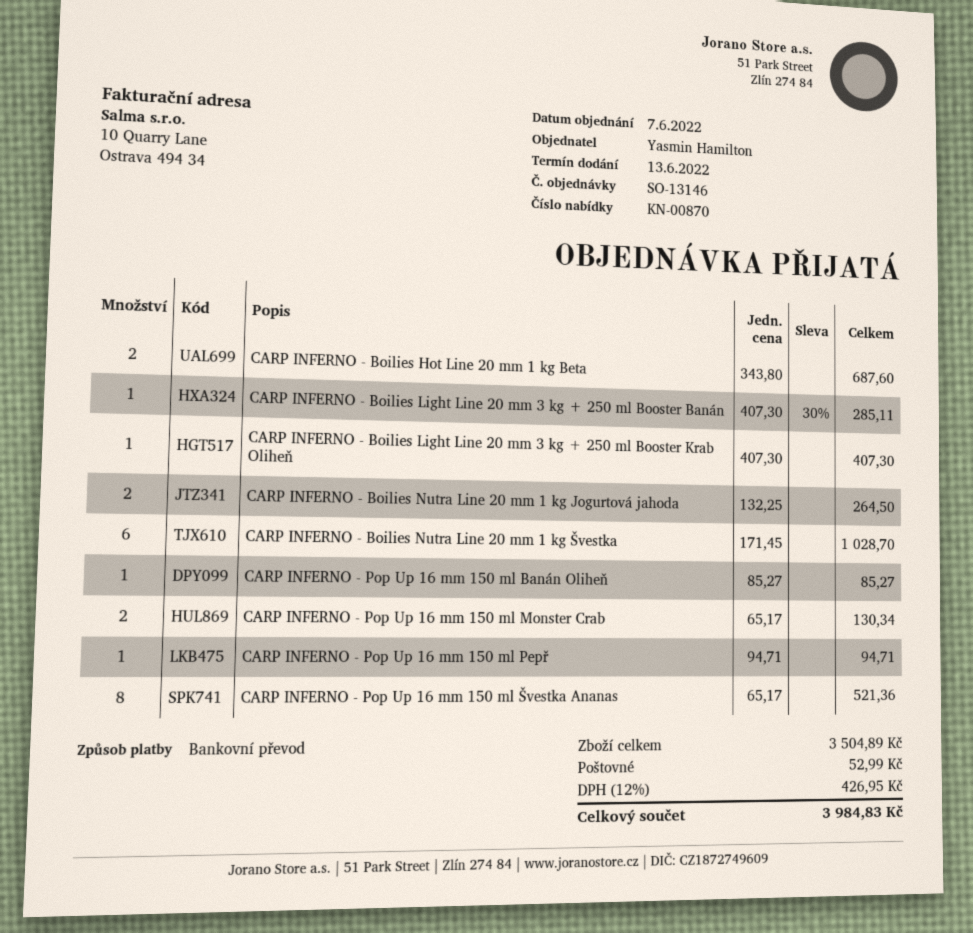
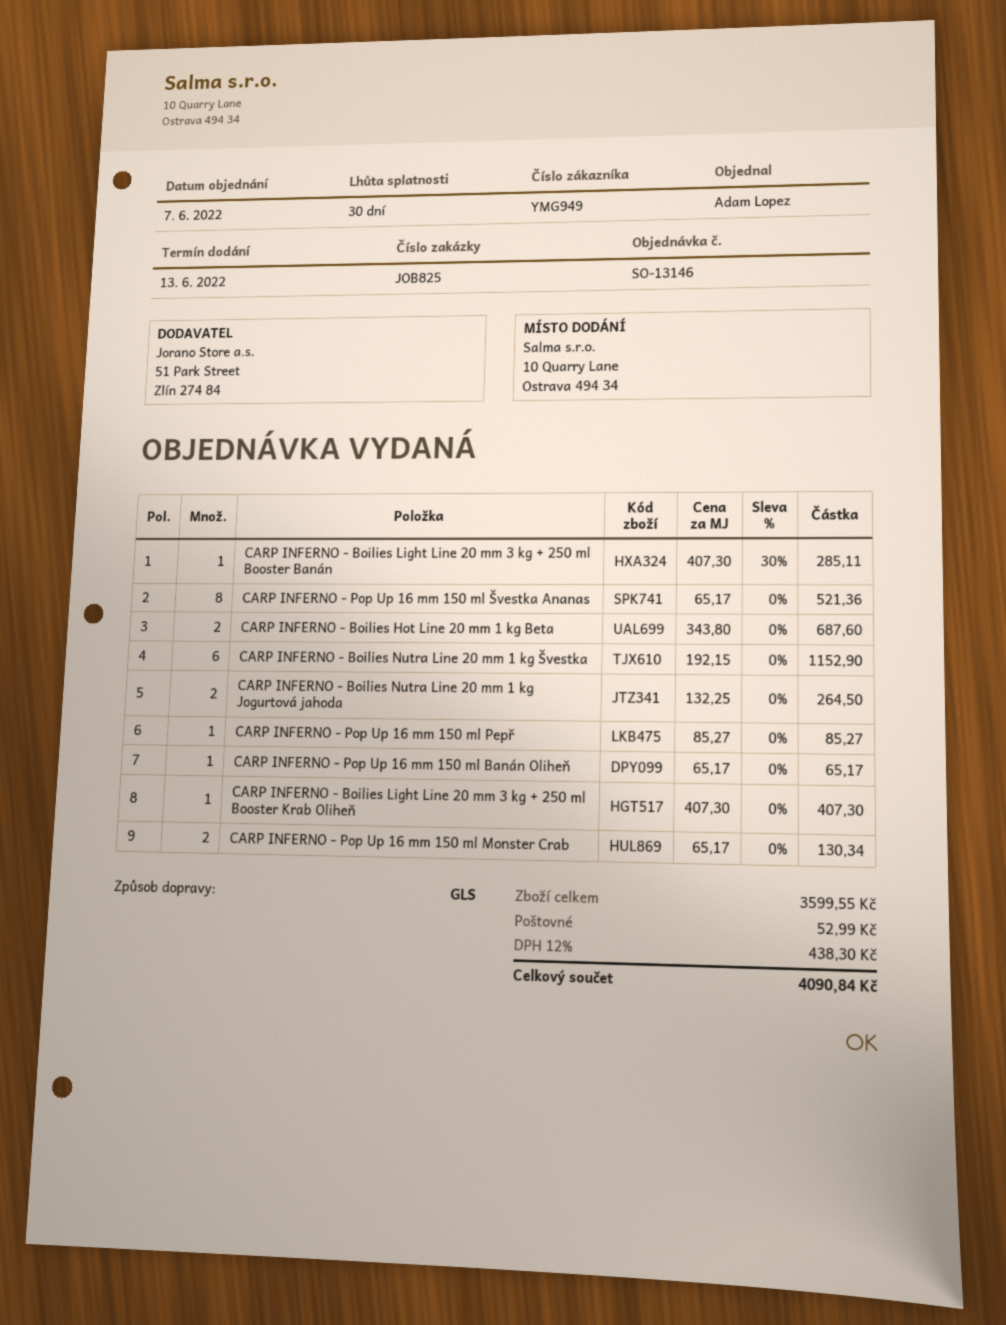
ordered by: Yasmin Hamilton -> Adam Lopez
CARP INFERNO - Boilies Nutra Line 20 mm 1 kg Švestka: 6 x 171.45 = 1028.70 -> 6 x 192.15 = 1152.90
CARP INFERNO - Pop Up 16 mm 150 ml Banán Oliheň: 1 x 85.27 = 85.27 -> 1 x 65.17 = 65.17
CARP INFERNO - Pop Up 16 mm 150 ml Pepř: 1 x 94.71 = 94.71 -> 1 x 85.27 = 85.27
subtotal: 3504.89 -> 3599.55
tax: 12% = 426.95 -> 12% = 438.30
total: 3984.83 -> 4090.84

